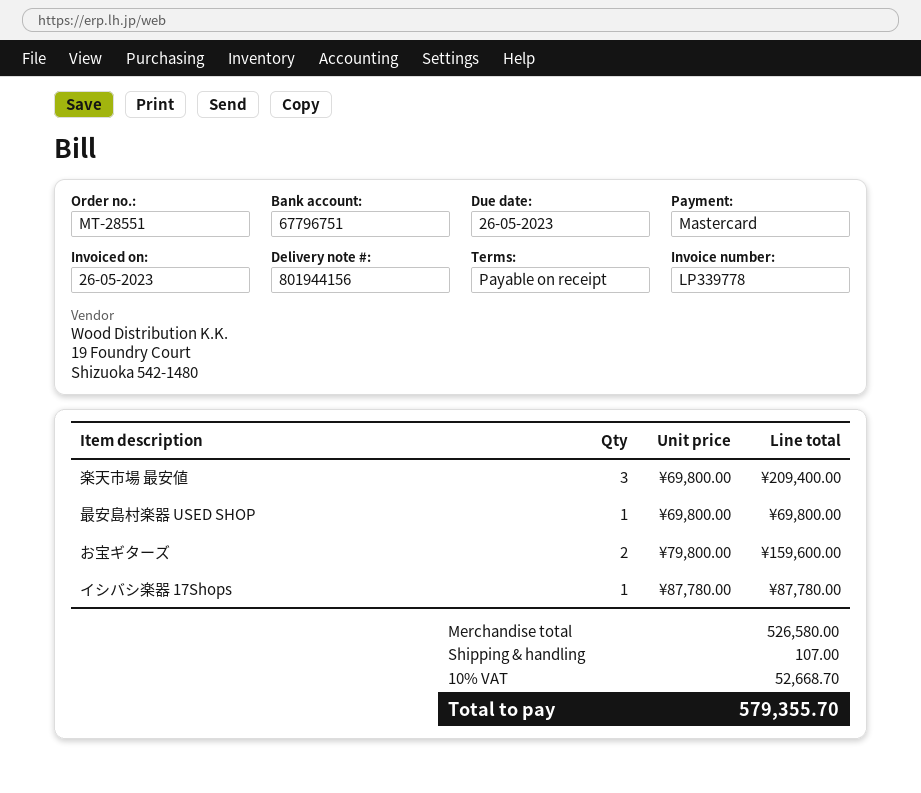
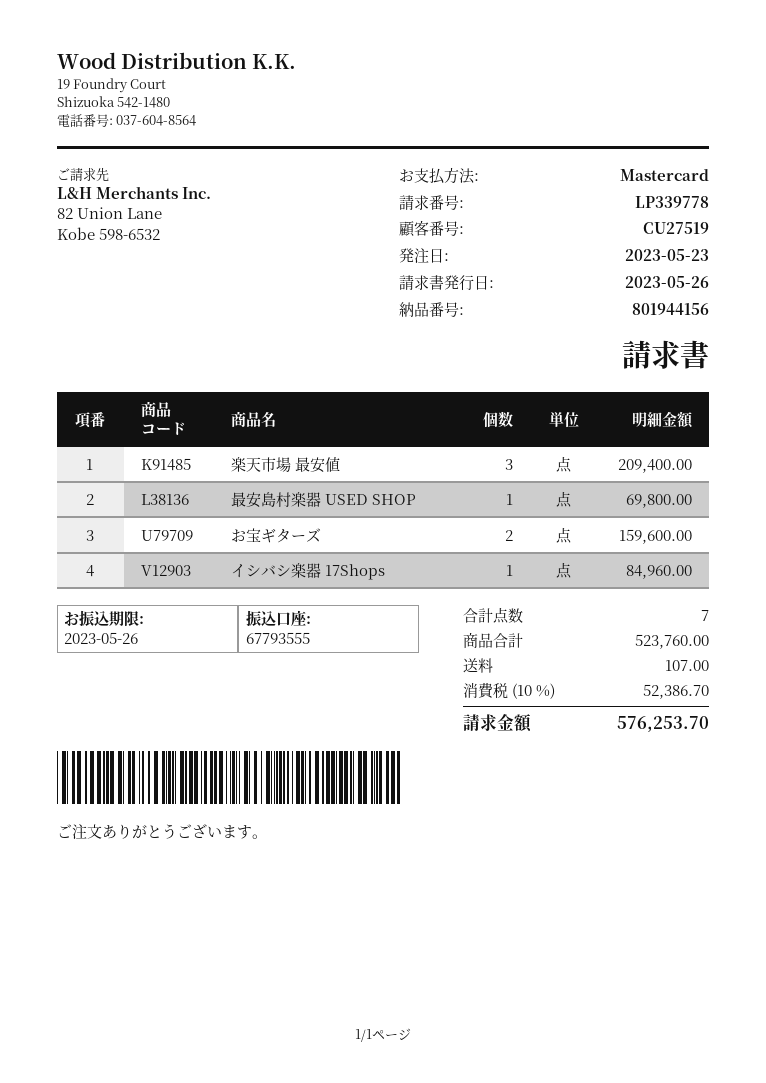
bank account: 67796751 -> 67793555
イシバシ楽器 17Shops: 1 for 87780.00 -> 1 for 84960.00
subtotal: 526580.00 -> 523760.00
tax: 10% = 52668.70 -> 10% = 52386.70
total: 579355.70 -> 576253.70

